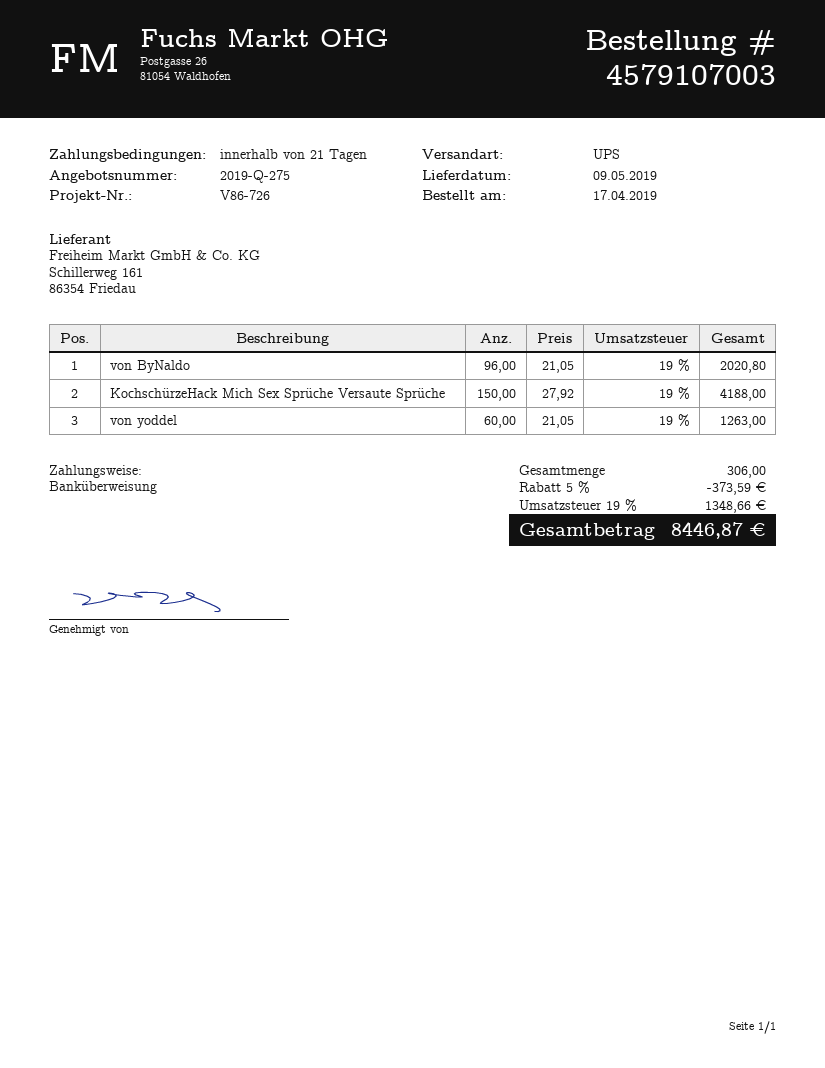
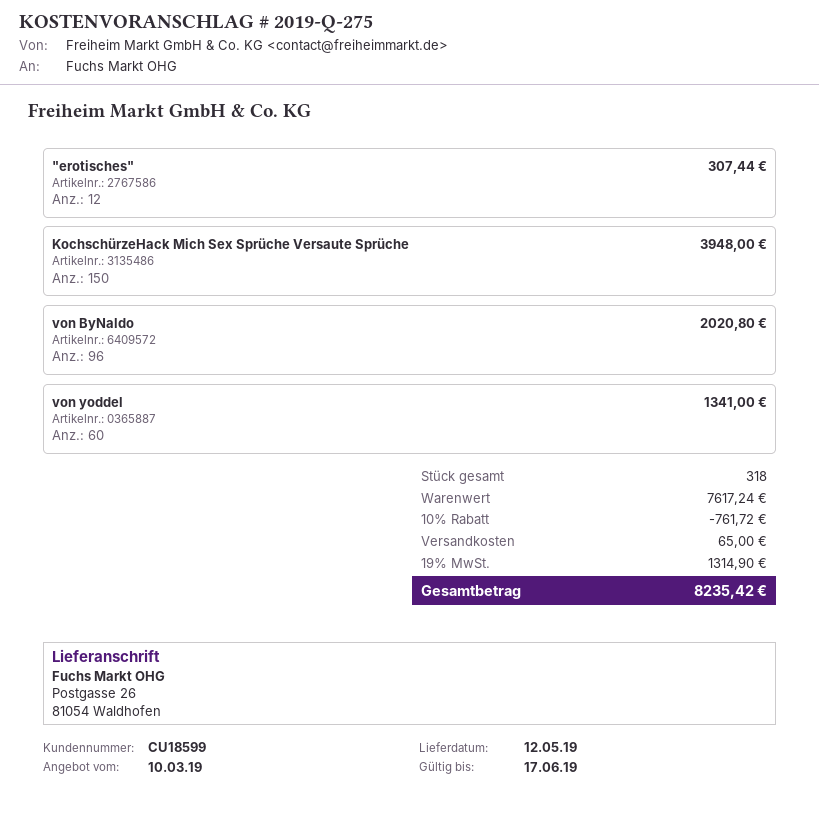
delivery date: 2019-05-09 -> 2019-05-12
KochschürzeHack Mich Sex Sprüche Versaute Sprüche: 150 for 4188.00 -> 150 for 3948.00
von yoddel: 60 for 1263.00 -> 60 for 1341.00
"erotisches": none -> 12 for 307.44
total quantity: 306 -> 318
discount: 5% = 373.59 -> 10% = 761.72
shipping: none -> 65.00
tax: 19% = 1348.66 -> 19% = 1314.90
total: 8446.87 -> 8235.42

